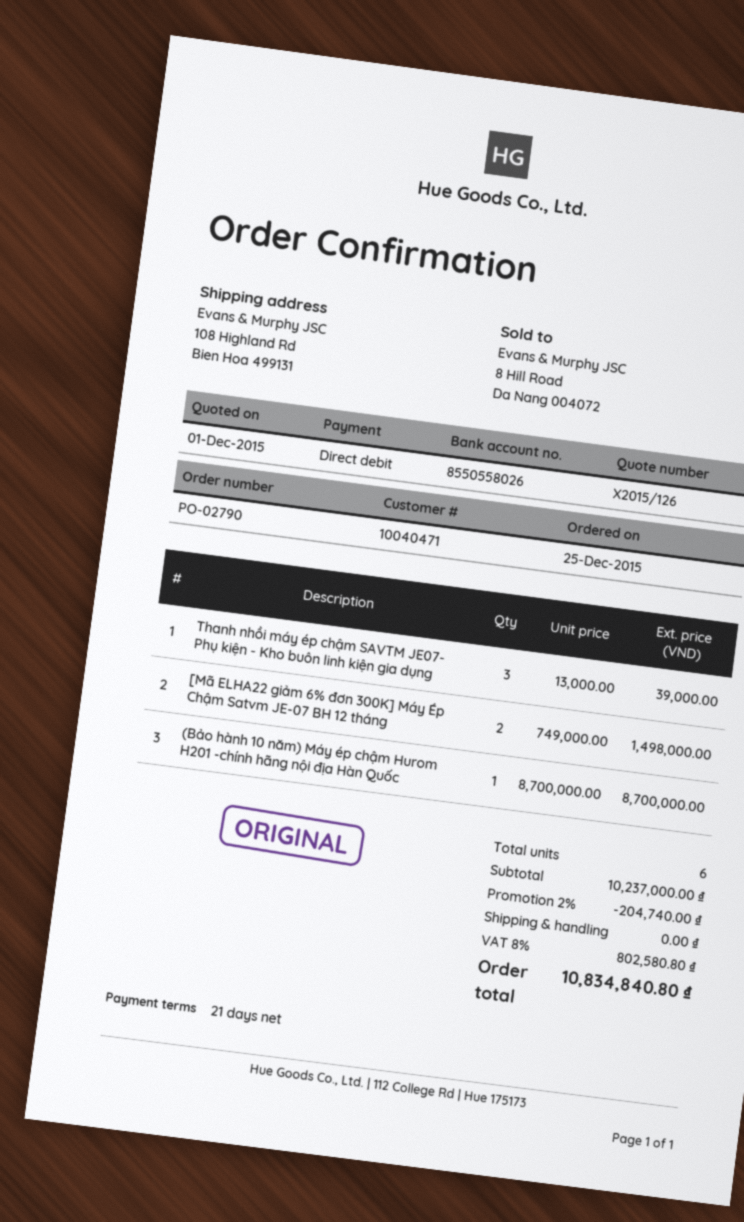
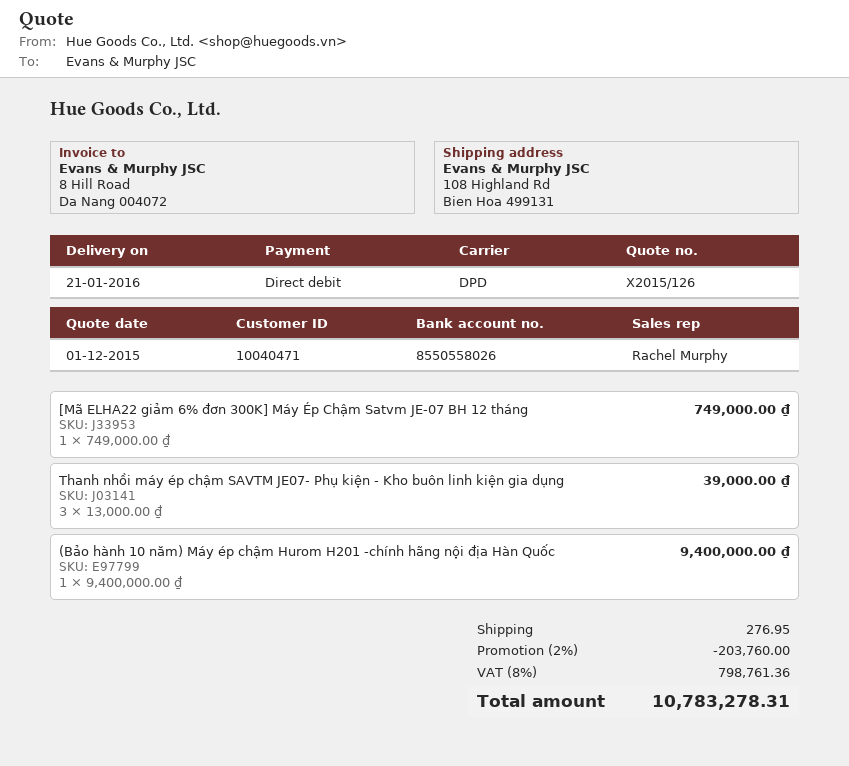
[Mã ELHA22 giảm 6% đơn 300K] Máy Ép Chậm Satvm JE-07 BH 12 tháng: 2 x 749000.00 = 1498000.00 -> 1 x 749000.00 = 749000.00
(Bảo hành 10 năm) Máy ép chậm Hurom H201 -chính hãng nội địa Hàn Quốc: 1 x 8700000.00 = 8700000.00 -> 1 x 9400000.00 = 9400000.00
discount: 2% = 204740.00 -> 2% = 203760.00
shipping: 0.00 -> 276.95
tax: 8% = 802580.80 -> 8% = 798761.36
total: 10834840.80 -> 10783278.31

